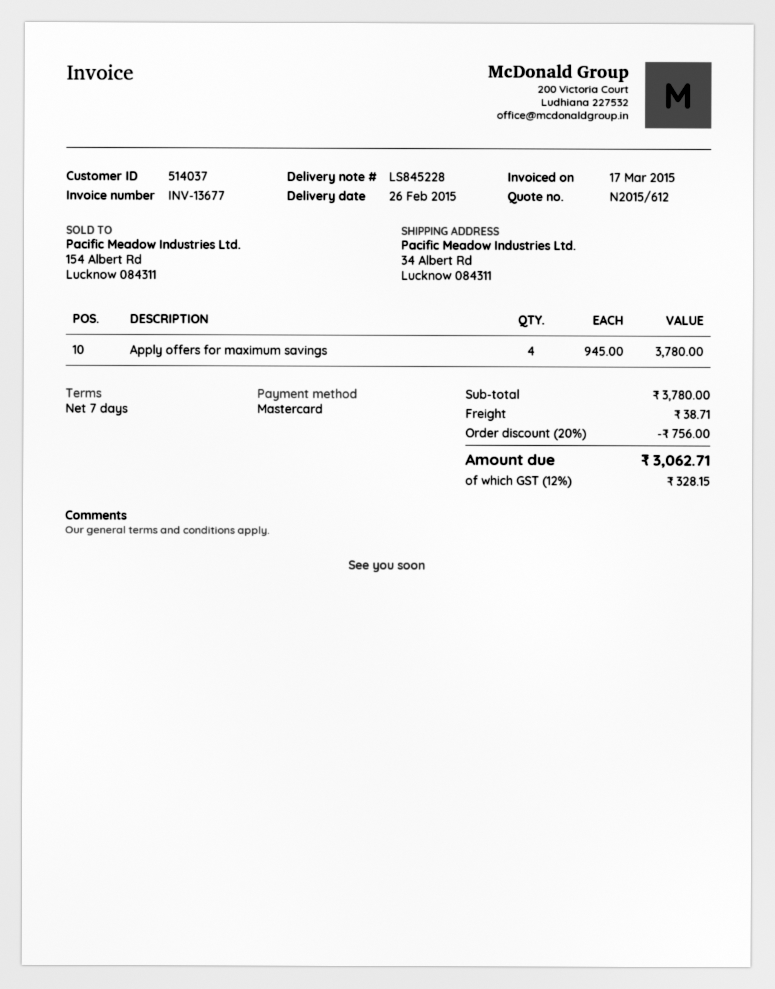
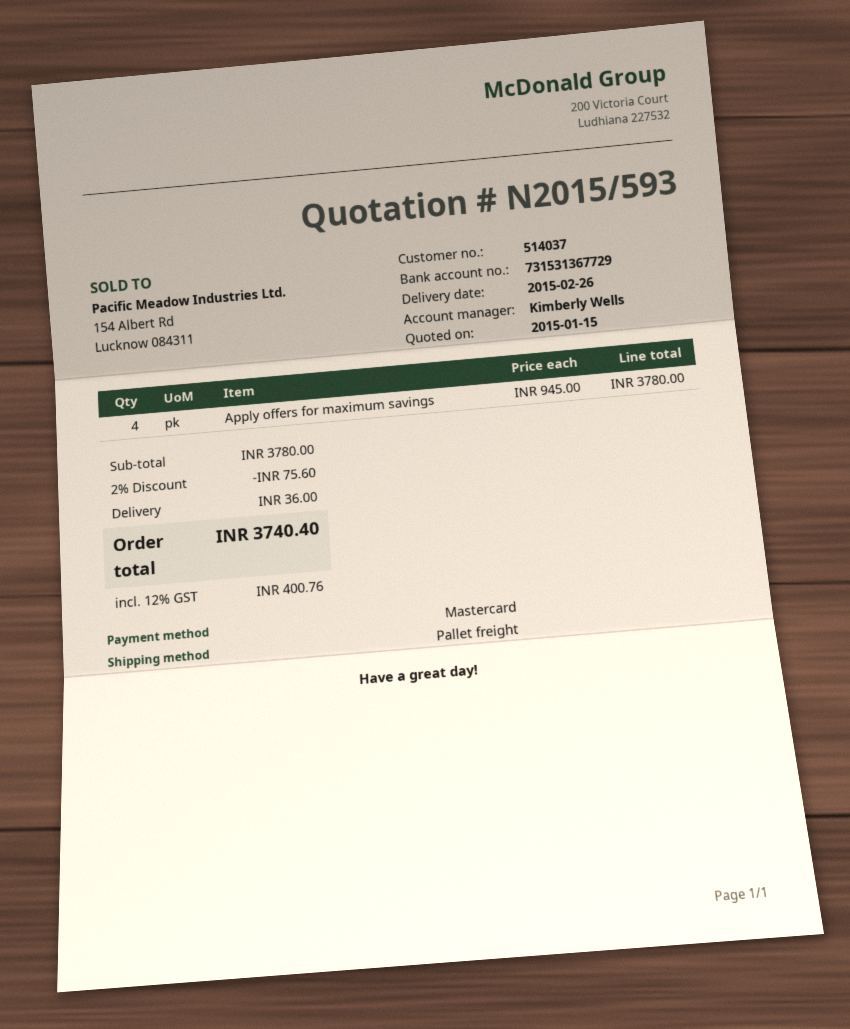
quote number: N2015/612 -> N2015/593
discount: 20% = 756.00 -> 2% = 75.60
shipping: 38.71 -> 36.00
tax: 12% = 328.15 -> 12% = 400.76
total: 3062.71 -> 3740.40

